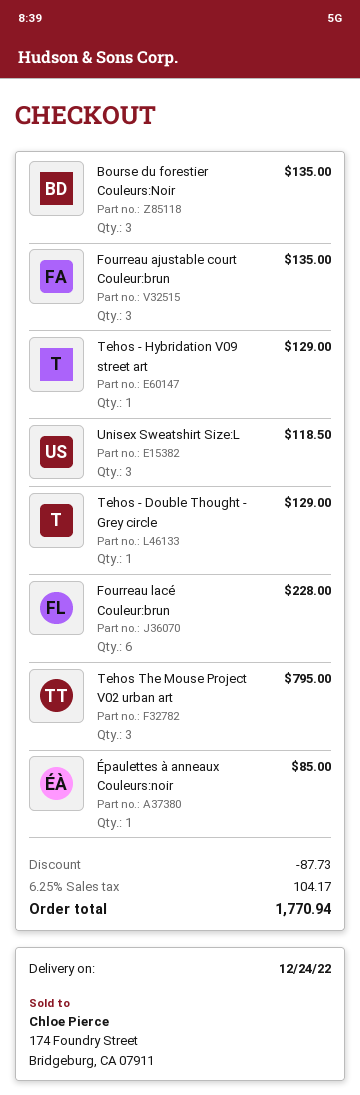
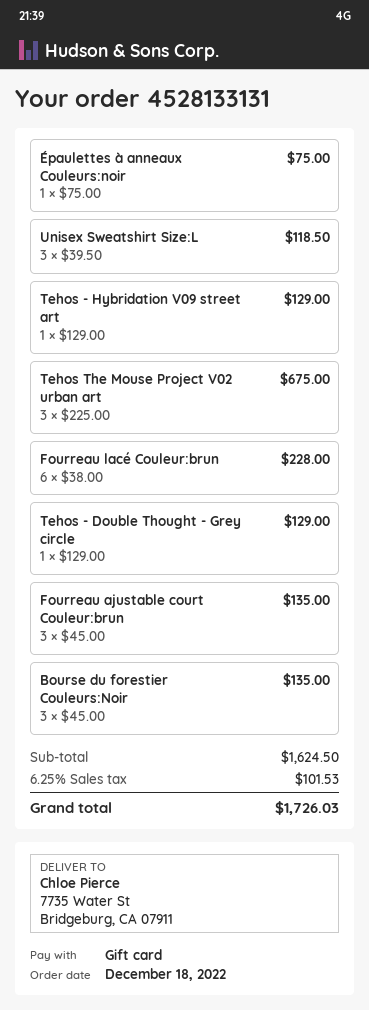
Tehos The Mouse Project V02 urban art: 3 for 795.00 -> 3 for 675.00
Épaulettes à anneaux Couleurs:noir: 1 for 85.00 -> 1 for 75.00
discount: 87.73 -> none
tax: 6.25% = 104.17 -> 6.25% = 101.53
total: 1770.94 -> 1726.03

